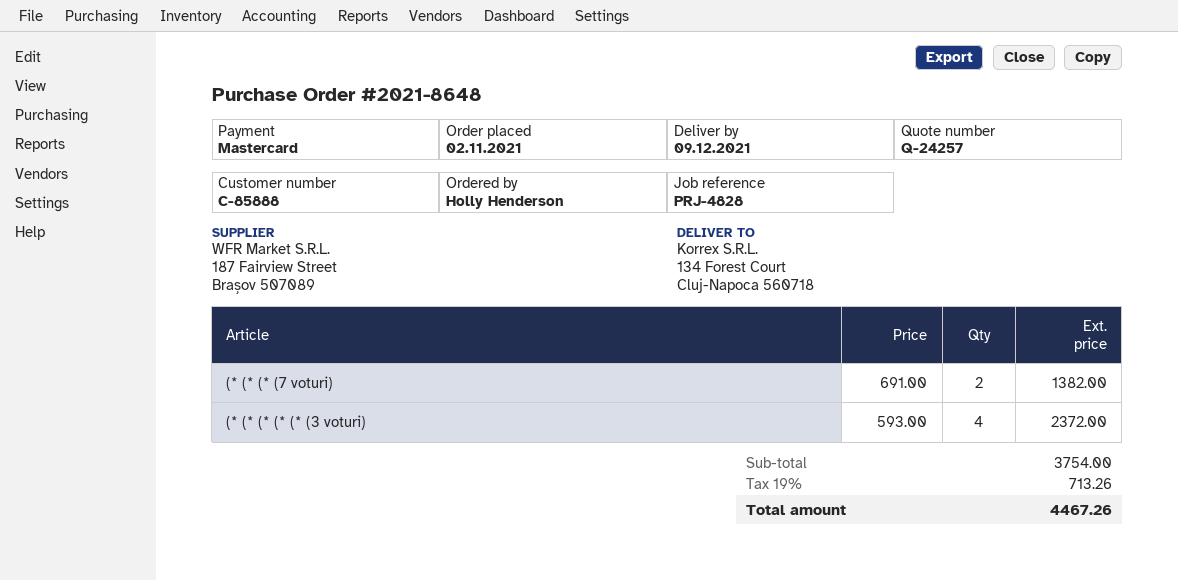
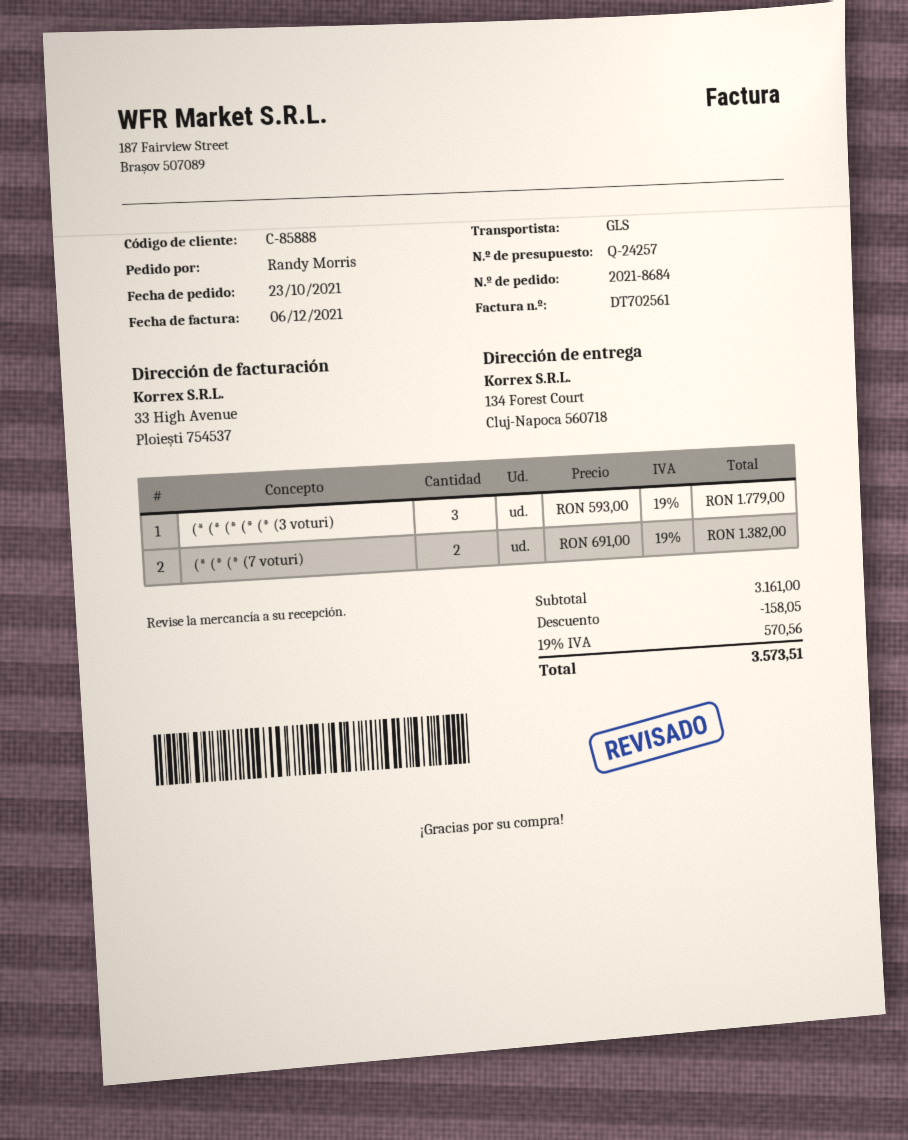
order number: 2021-8648 -> 2021-8684
order date: 2021-11-02 -> 2021-10-23
ordered by: Holly Henderson -> Randy Morris
(* (* (* (* (* (3 voturi): 4 x 593.00 = 2372.00 -> 3 x 593.00 = 1779.00
subtotal: 3754.00 -> 3161.00
discount: none -> 158.05
tax: 19% = 713.26 -> 19% = 570.56
total: 4467.26 -> 3573.51

